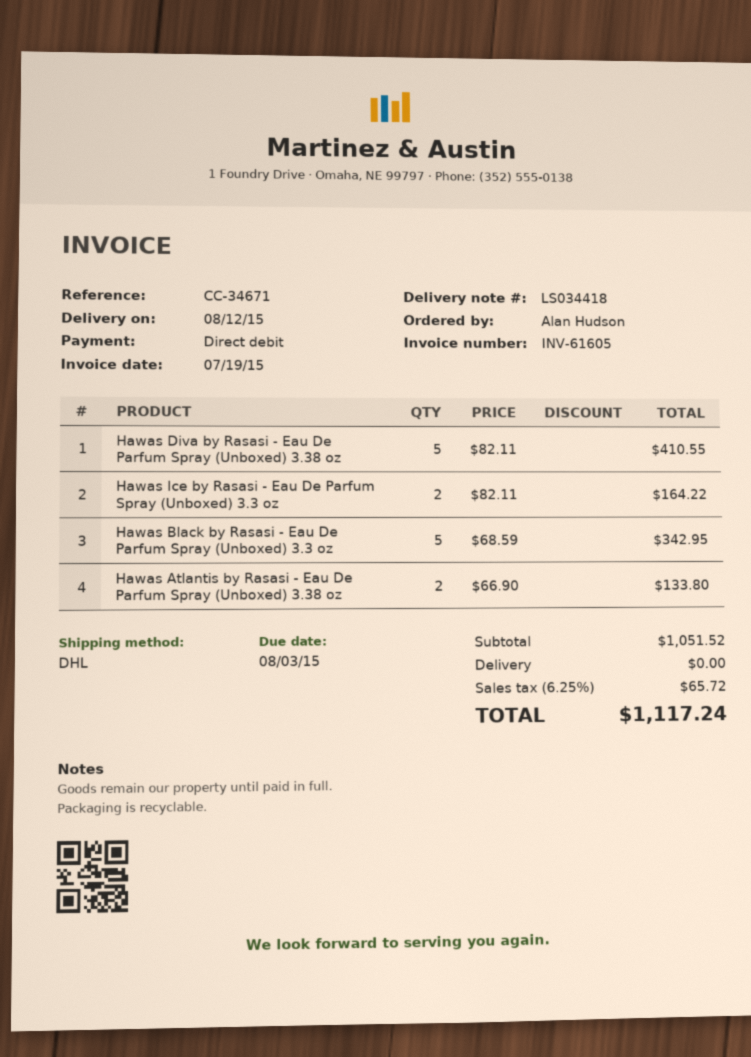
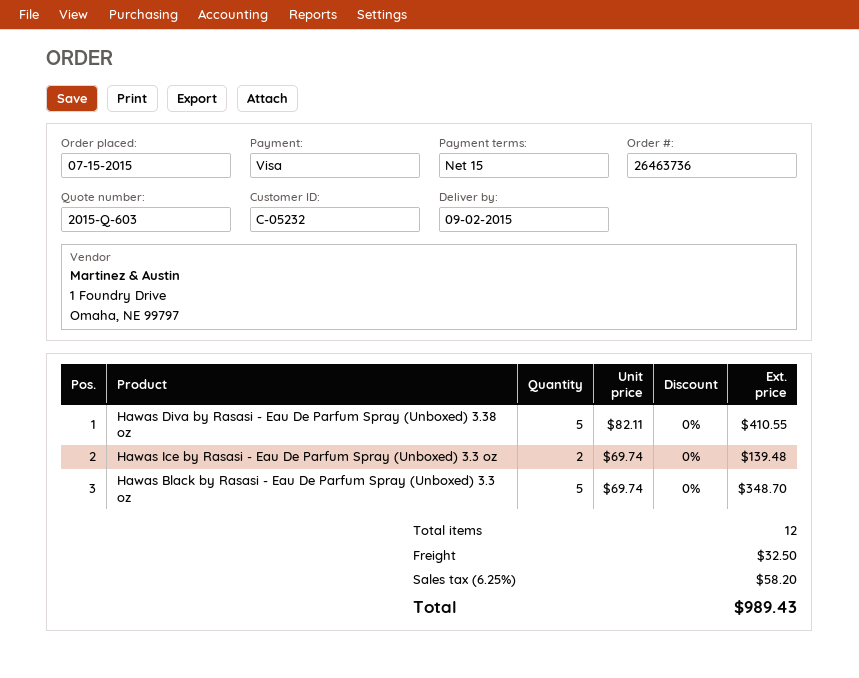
delivery date: 2015-08-12 -> 2015-09-02
payment method: direct debit -> Visa
Hawas Ice by Rasasi - Eau De Parfum Spray (Unboxed) 3.3 oz: 2 x 82.11 = 164.22 -> 2 x 69.74 = 139.48
Hawas Black by Rasasi - Eau De Parfum Spray (Unboxed) 3.3 oz: 5 x 68.59 = 342.95 -> 5 x 69.74 = 348.70
Hawas Atlantis by Rasasi - Eau De Parfum Spray (Unboxed) 3.38 oz: 2 x 66.90 = 133.80 -> none
shipping: 0.00 -> 32.50
tax: 6.25% = 65.72 -> 6.25% = 58.20
total: 1117.24 -> 989.43

